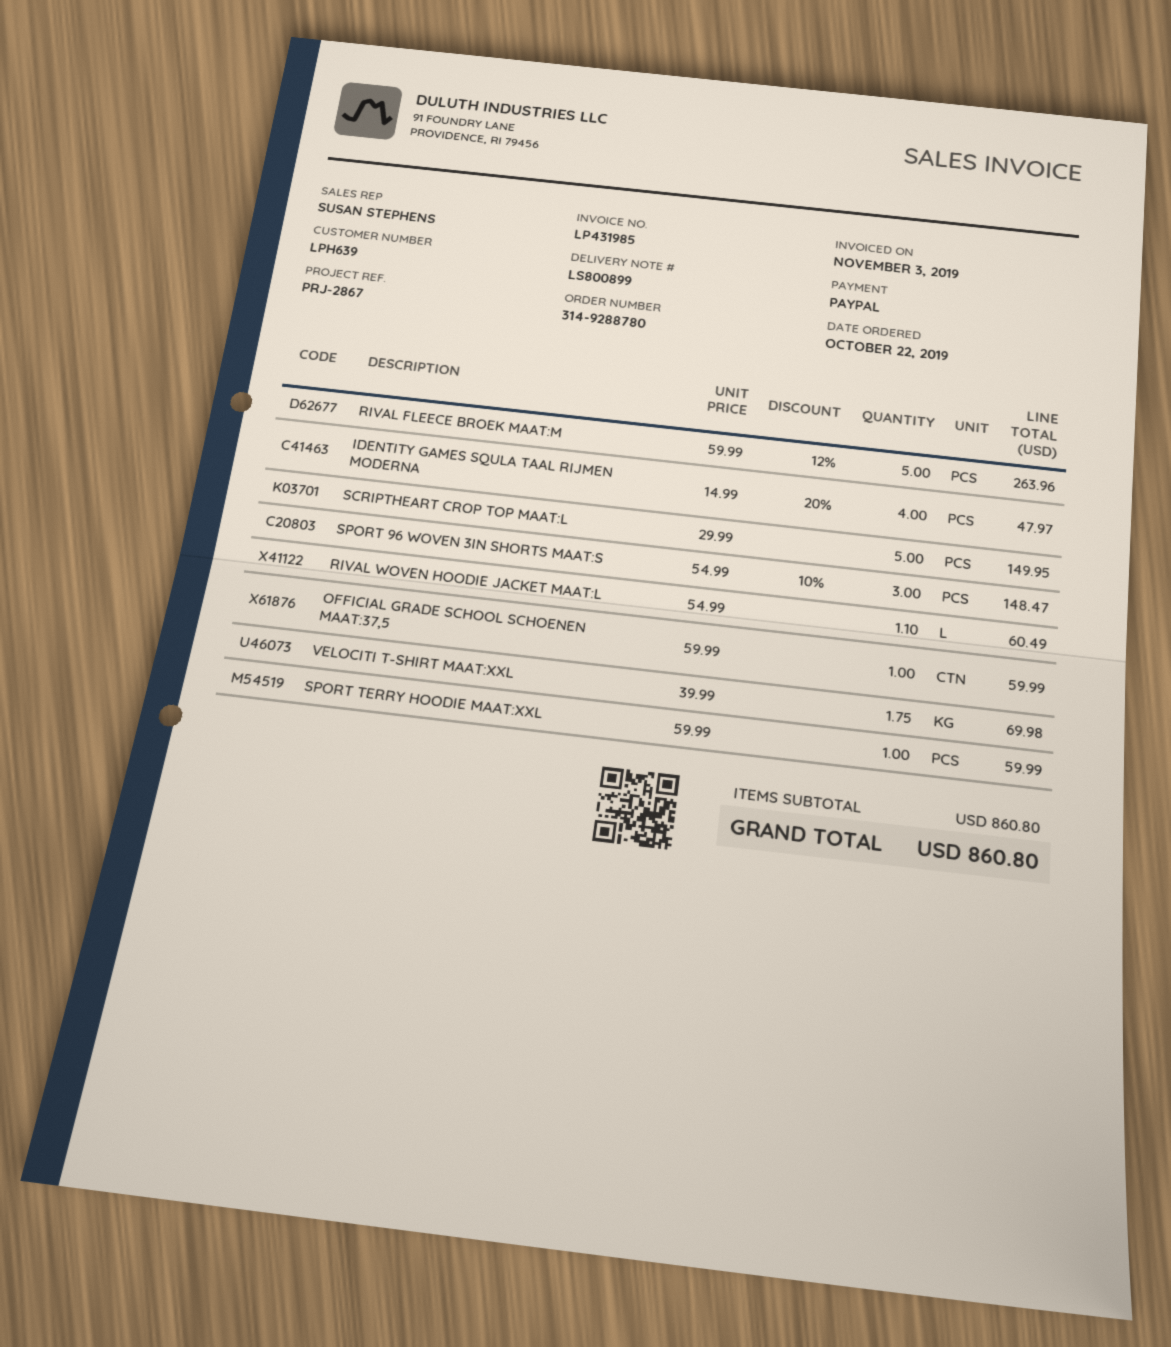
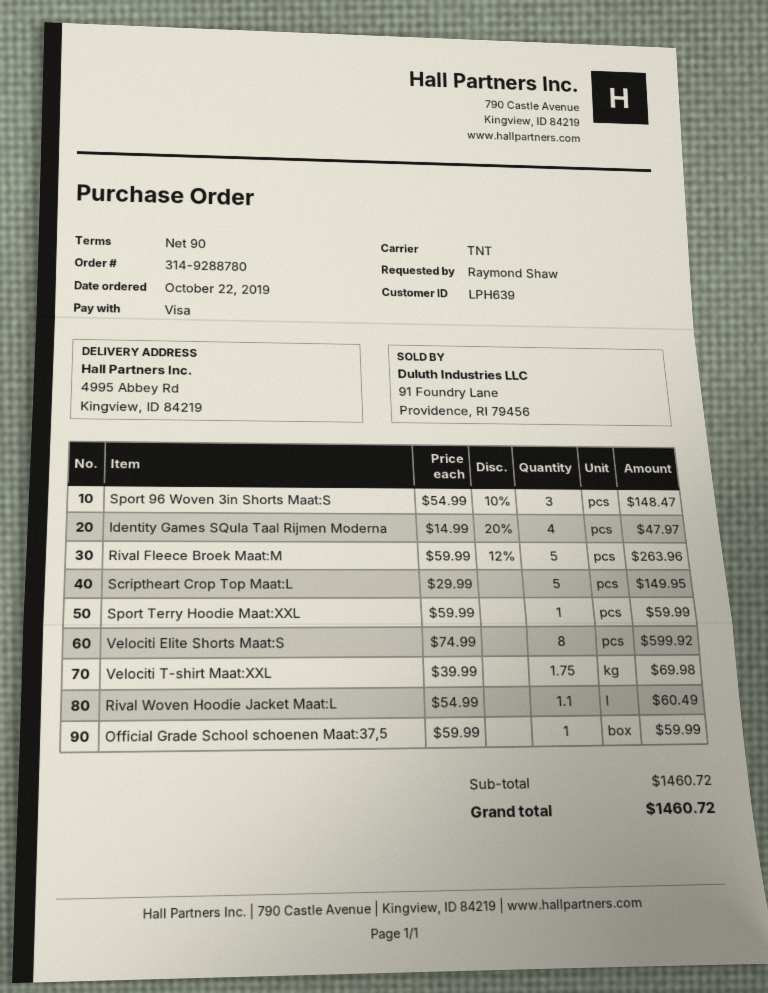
payment method: PayPal -> Visa
Velociti Elite Shorts Maat:S: none -> 8 x 74.99 = 599.92
subtotal: 860.80 -> 1460.72
total: 860.80 -> 1460.72

